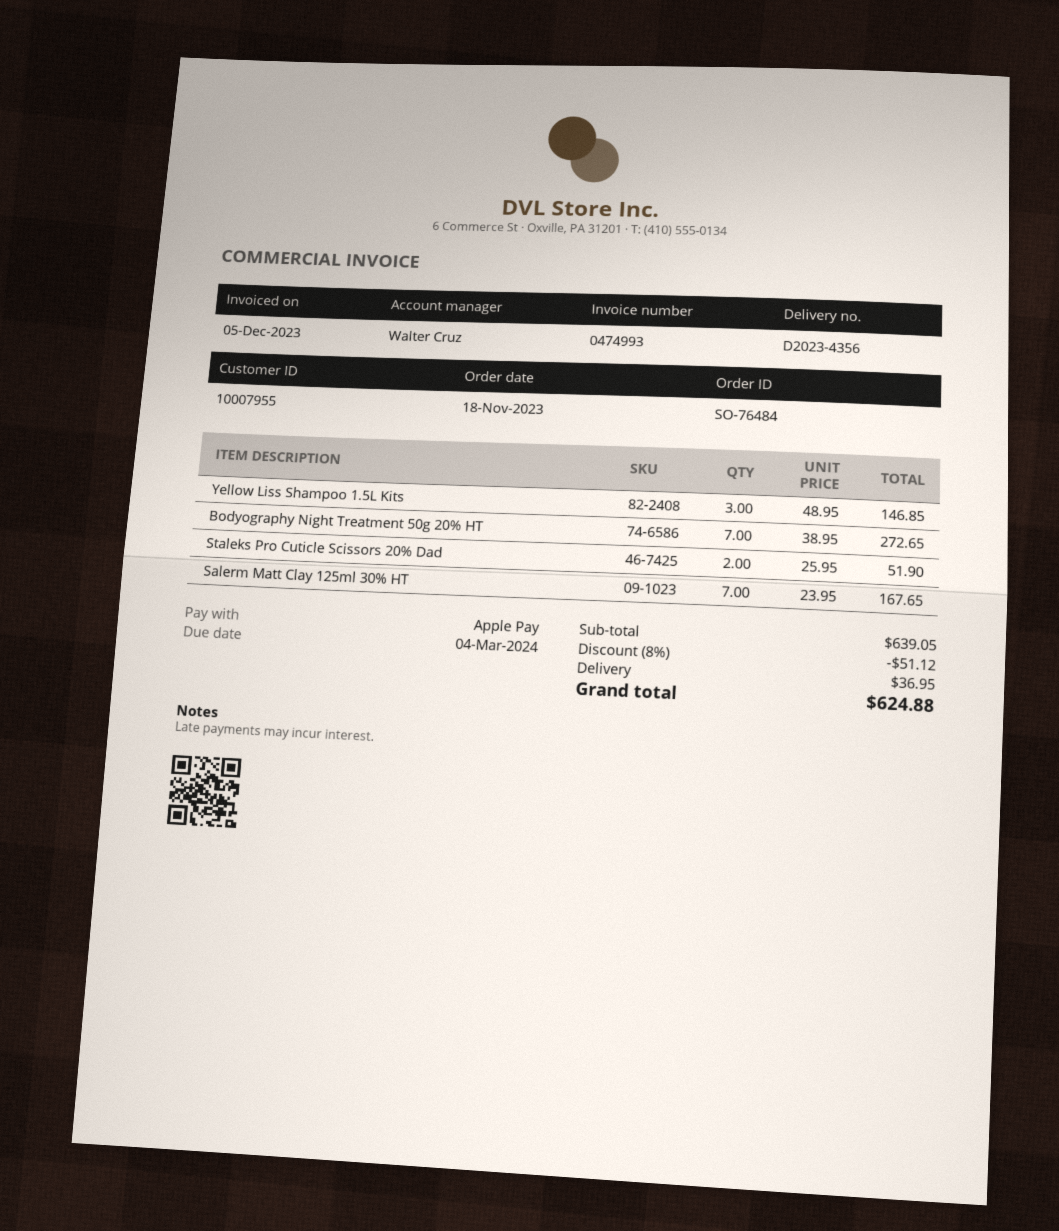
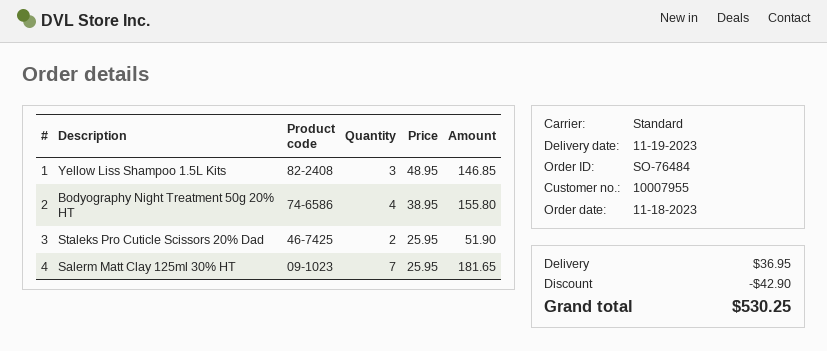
Bodyography Night Treatment 50g 20% HT: 7 x 38.95 = 272.65 -> 4 x 38.95 = 155.80
Salerm Matt Clay 125ml 30% HT: 7 x 23.95 = 167.65 -> 7 x 25.95 = 181.65
discount: 51.12 -> 42.90
total: 624.88 -> 530.25

